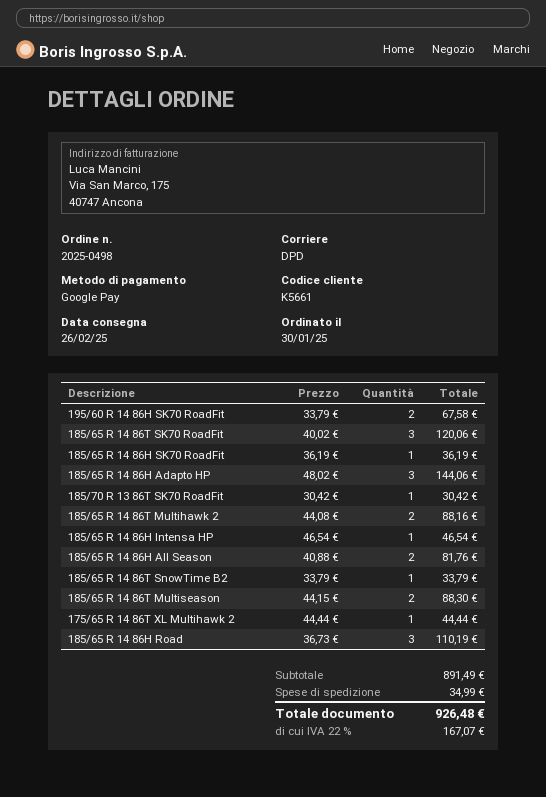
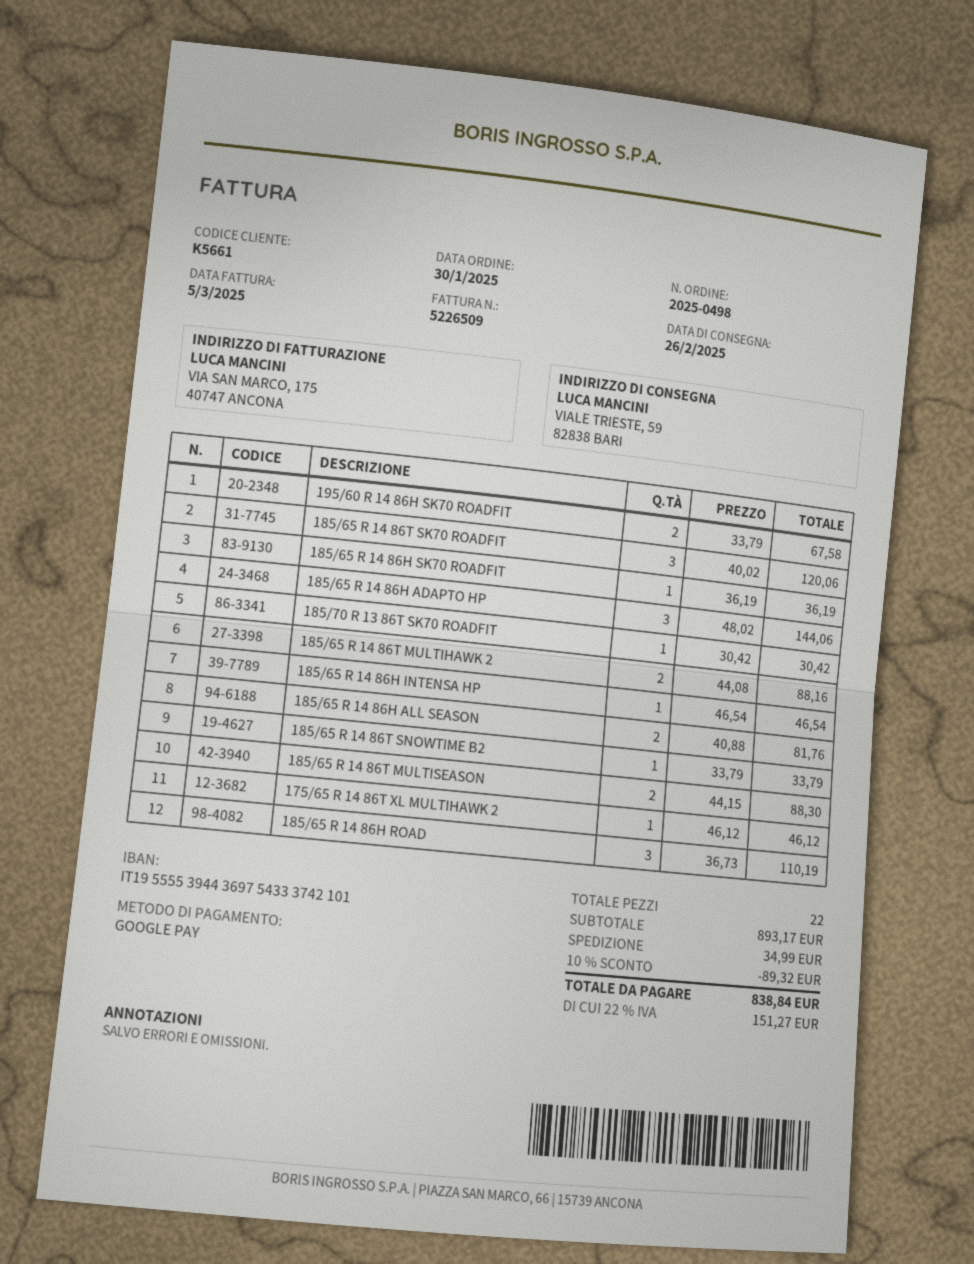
175/65 R 14 86T XL Multihawk 2: 1 x 44.44 = 44.44 -> 1 x 46.12 = 46.12
subtotal: 891.49 -> 893.17
discount: none -> 10% = 89.32
tax: 22% = 167.07 -> 22% = 151.27
total: 926.48 -> 838.84

